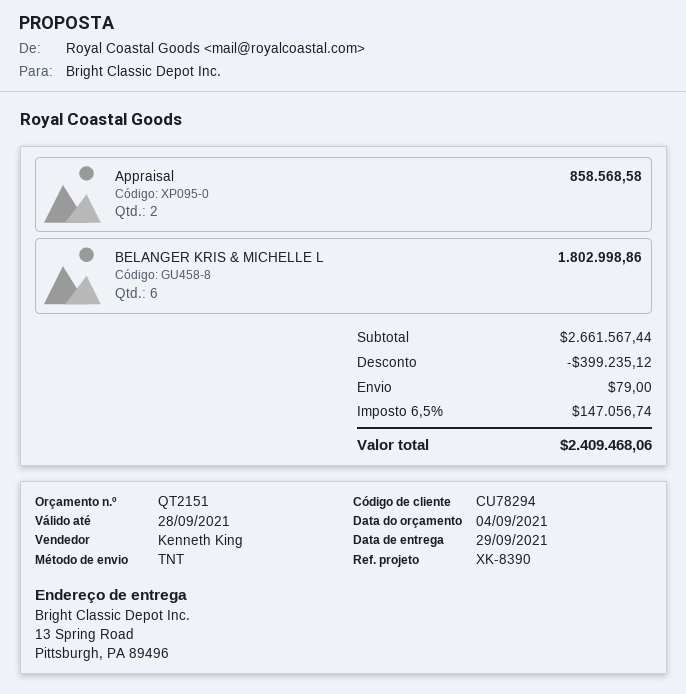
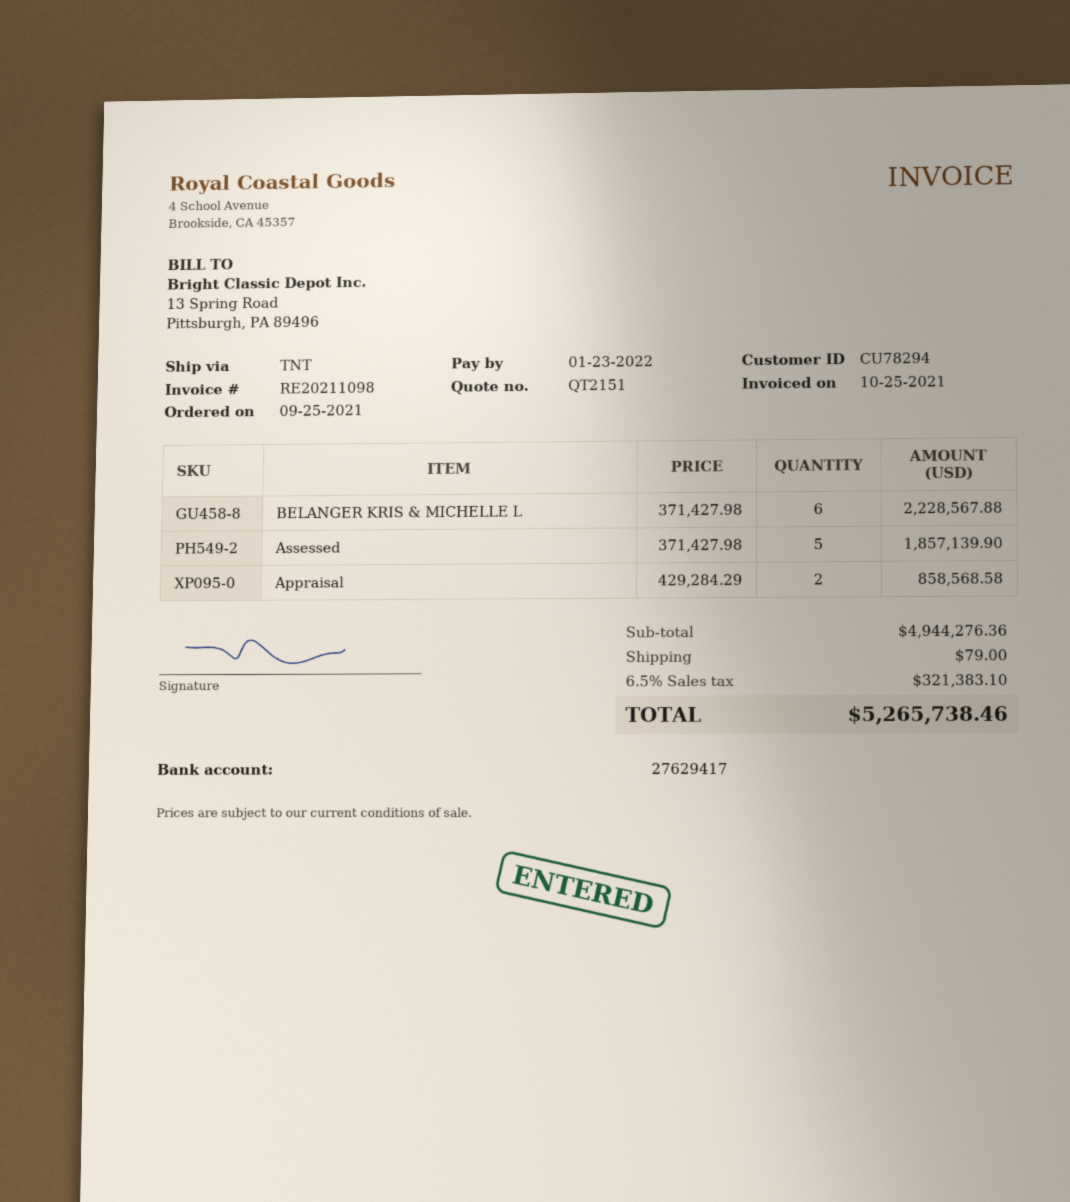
BELANGER KRIS & MICHELLE L: 6 for 1802998.86 -> 6 for 2228567.88
Assessed: none -> 5 for 1857139.90
subtotal: 2661567.44 -> 4944276.36
discount: 399235.12 -> none
tax: 6.5% = 147056.74 -> 6.5% = 321383.10
total: 2409468.06 -> 5265738.46

